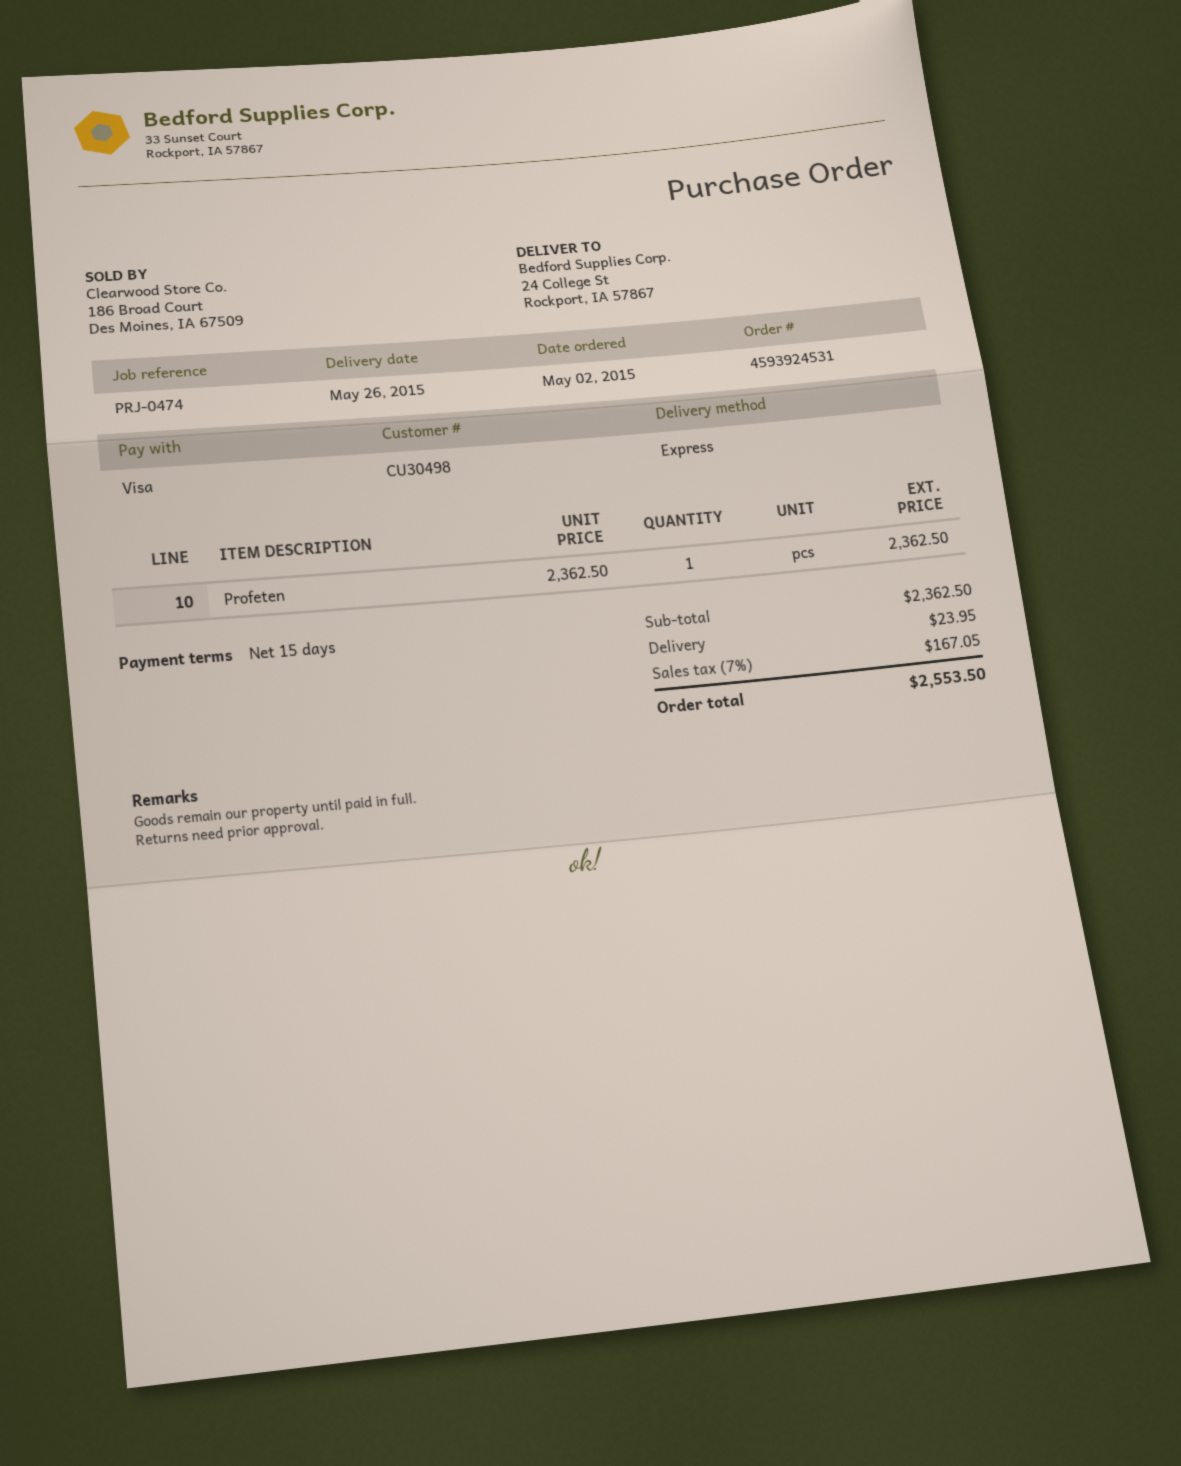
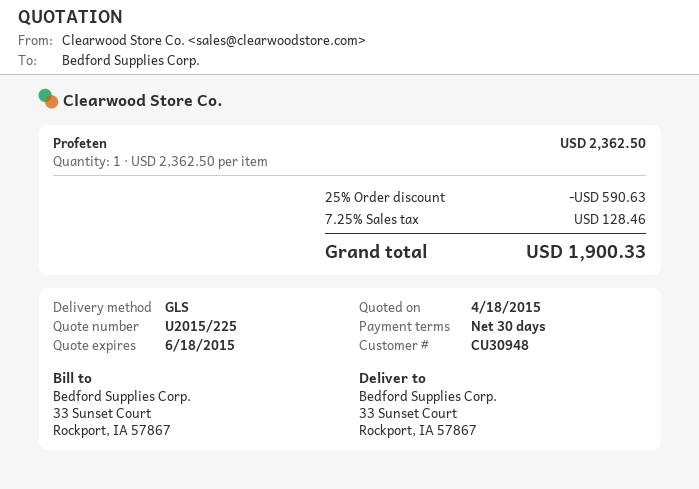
payment terms: 15 days -> 30 days
customer number: CU30498 -> CU30948
shipping method: express -> GLS
ship to: 24 College St, Rockport, IA 57867 -> 33 Sunset Court, Rockport, IA 57867
discount: none -> 25% = 590.63
shipping: 23.95 -> none
tax: 7% = 167.05 -> 7.25% = 128.46
total: 2553.50 -> 1900.33

